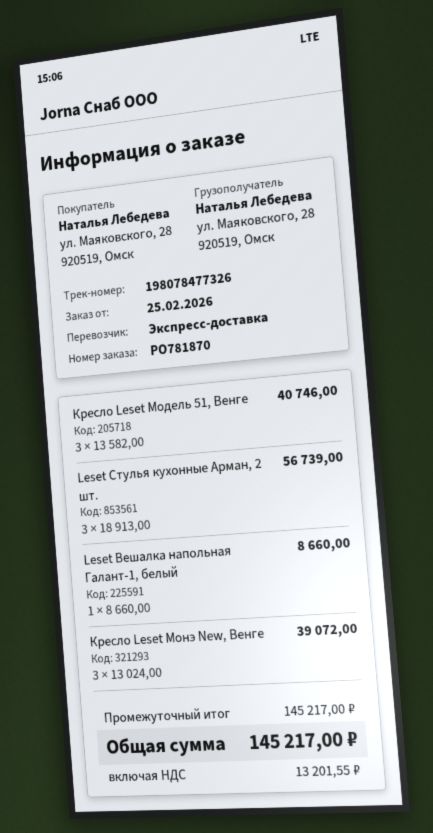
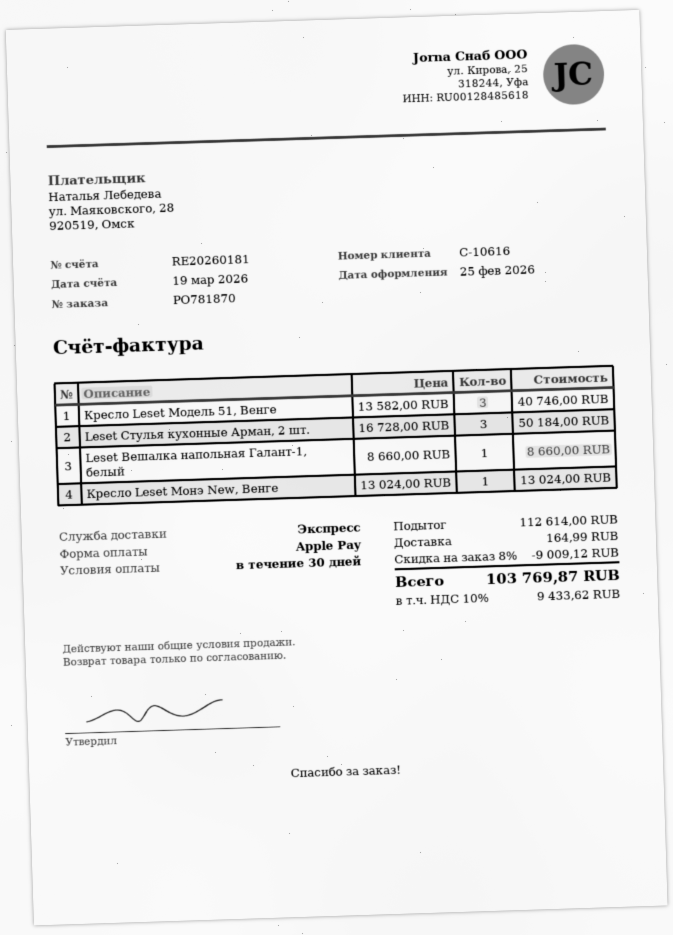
Leset Стулья кухонные Арман, 2 шт.: 3 x 18913.00 = 56739.00 -> 3 x 16728.00 = 50184.00
Кресло Leset Монэ New, Венге: 3 x 13024.00 = 39072.00 -> 1 x 13024.00 = 13024.00
subtotal: 145217.00 -> 112614.00
discount: none -> 8% = 9009.12
shipping: none -> 164.99
tax: 13201.55 -> 9433.62
total: 145217.00 -> 103769.87

